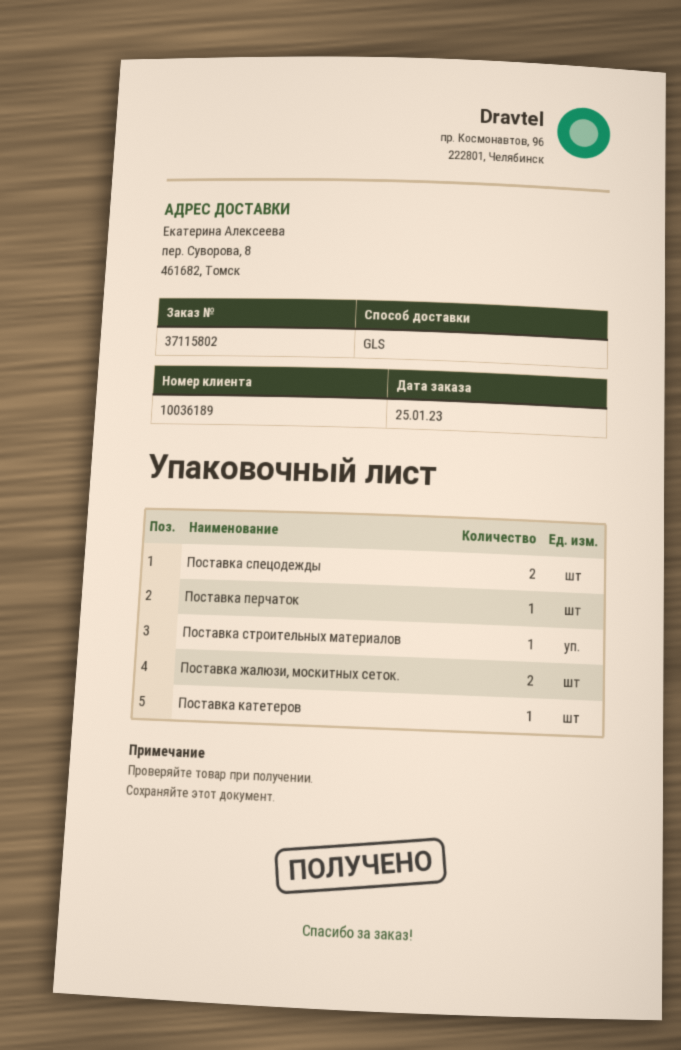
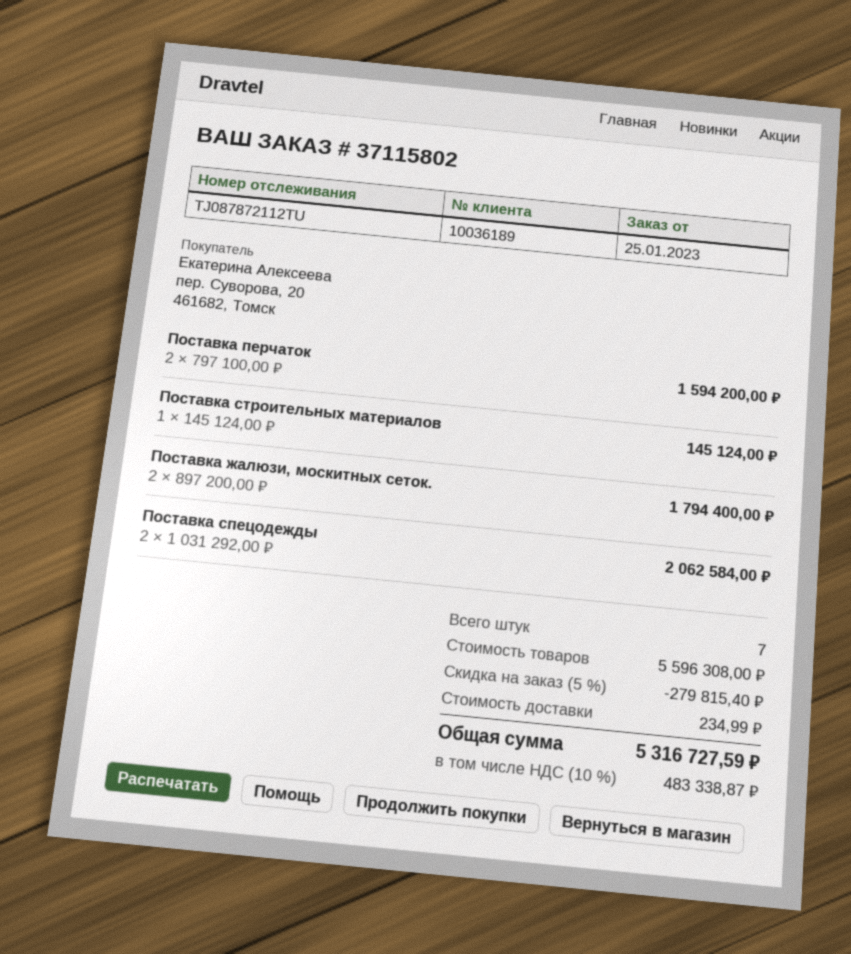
Поставка перчаток: 1 -> 2
Поставка катетеров: 1 -> none

